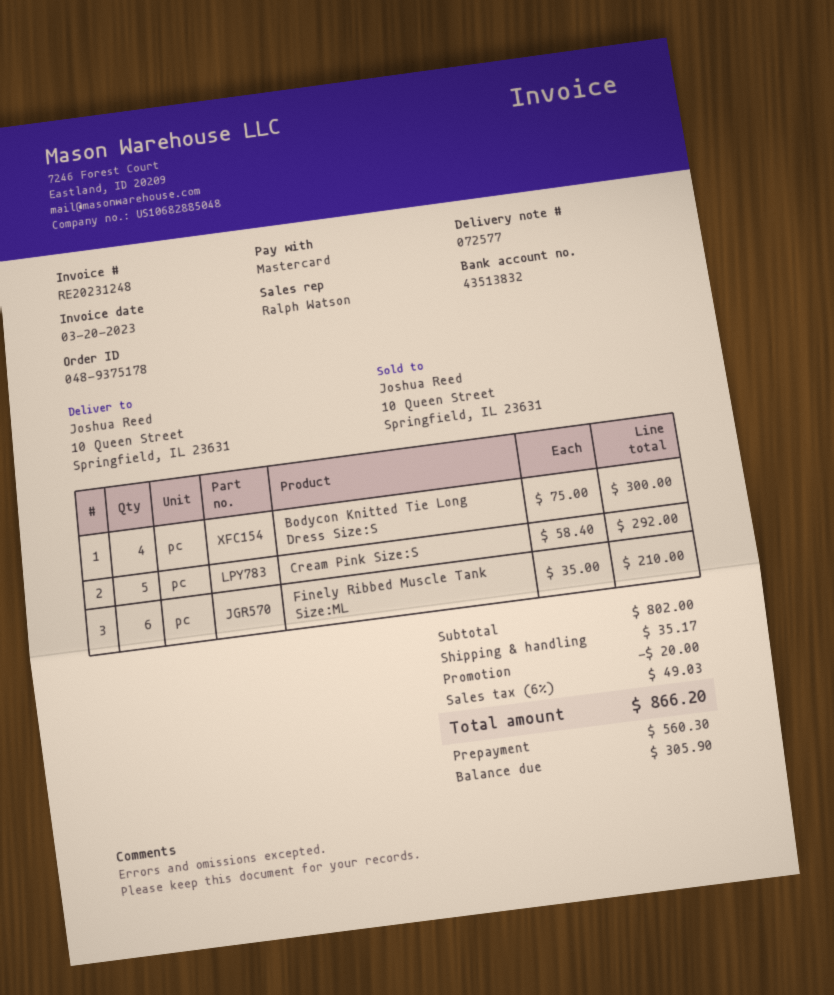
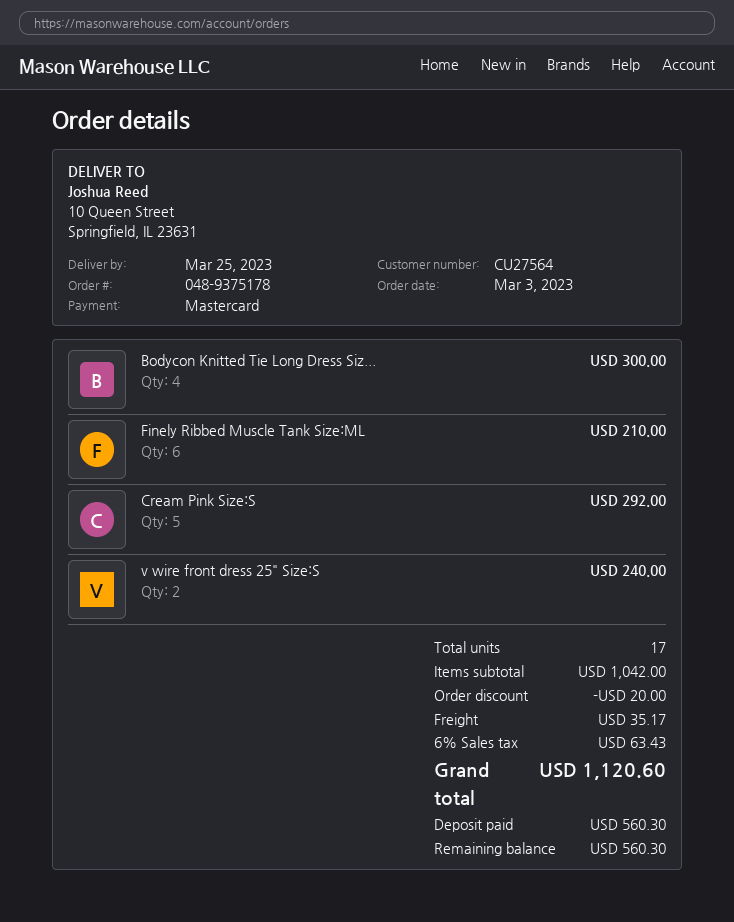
v wire front dress 25" Size:S: none -> 2 for 240.00
subtotal: 802.00 -> 1042.00
tax: 6% = 49.03 -> 6% = 63.43
total: 866.20 -> 1120.60
balance: 305.90 -> 560.30

